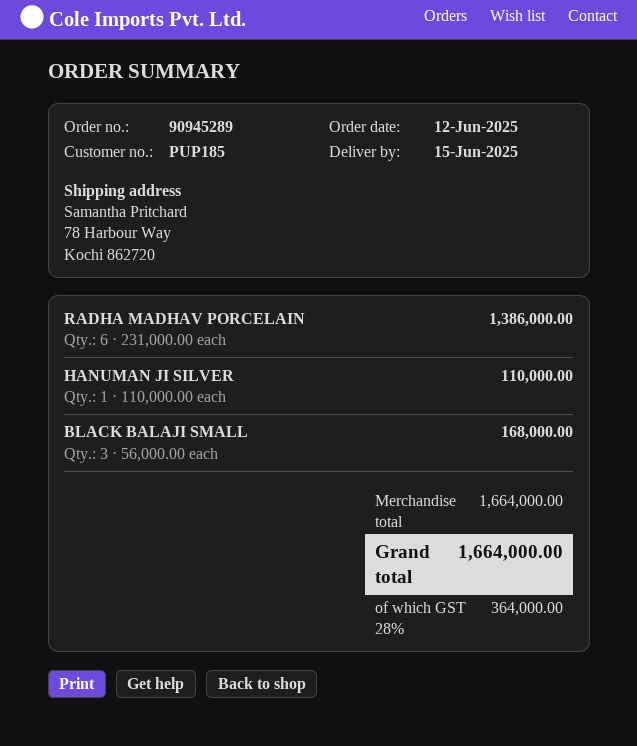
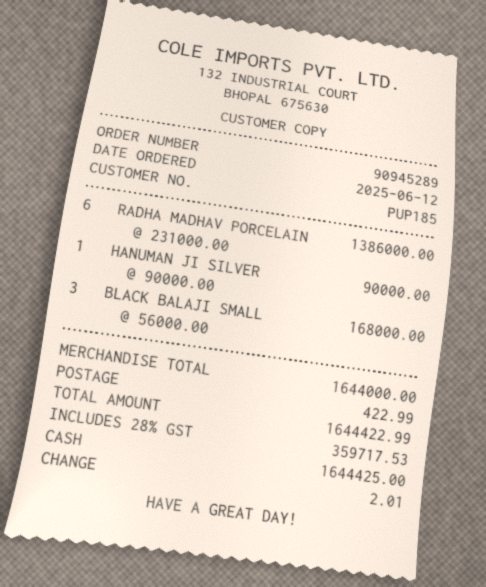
HANUMAN JI SILVER: 1 x 110000.00 = 110000.00 -> 1 x 90000.00 = 90000.00
subtotal: 1664000.00 -> 1644000.00
shipping: none -> 422.99
tax: 28% = 364000.00 -> 28% = 359717.53
total: 1664000.00 -> 1644422.99

